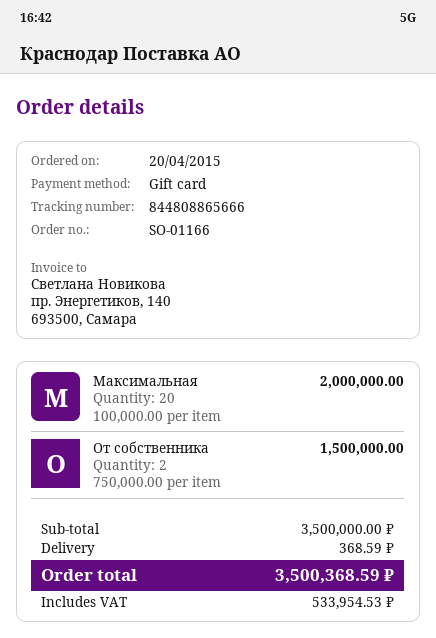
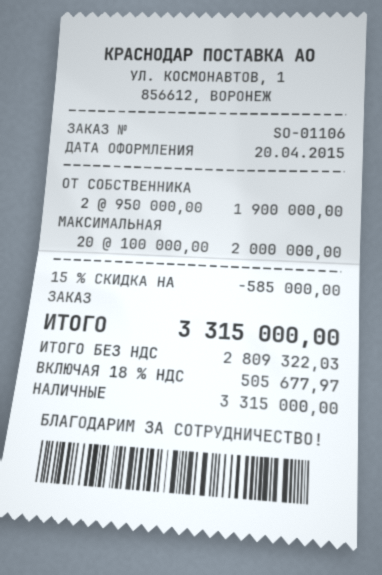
order number: SO-01166 -> SO-01106
payment method: gift card -> cash
От собственника: 2 x 750000.00 = 1500000.00 -> 2 x 950000.00 = 1900000.00
discount: none -> 15% = 585000.00
shipping: 368.59 -> none
tax: 533954.53 -> 505677.97
total: 3500368.59 -> 3315000.00

